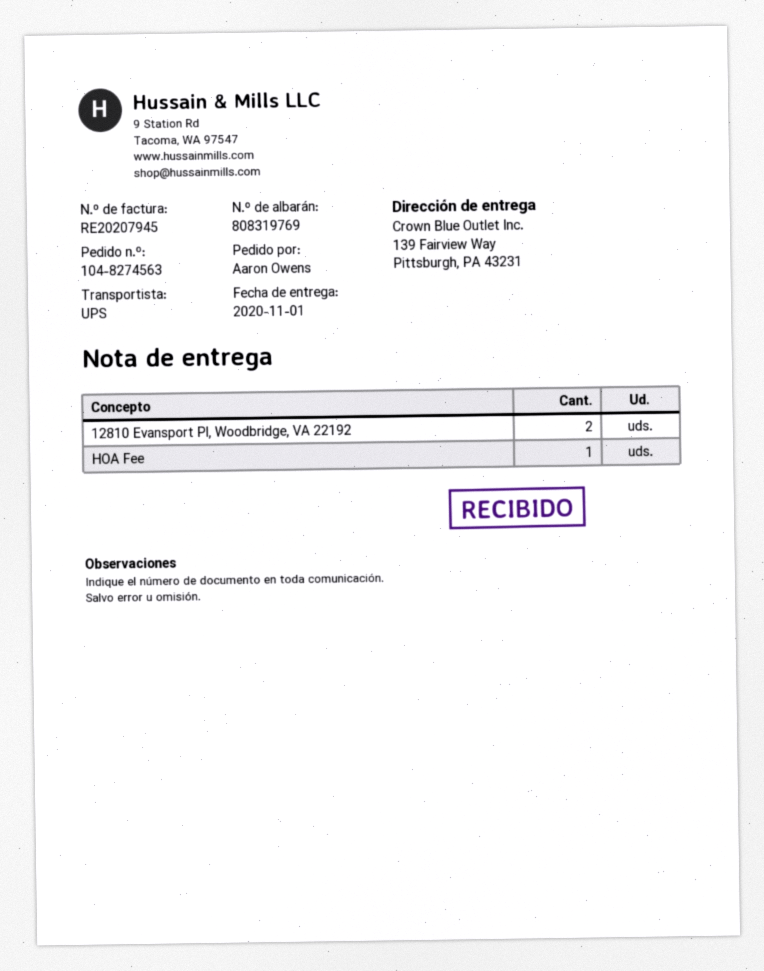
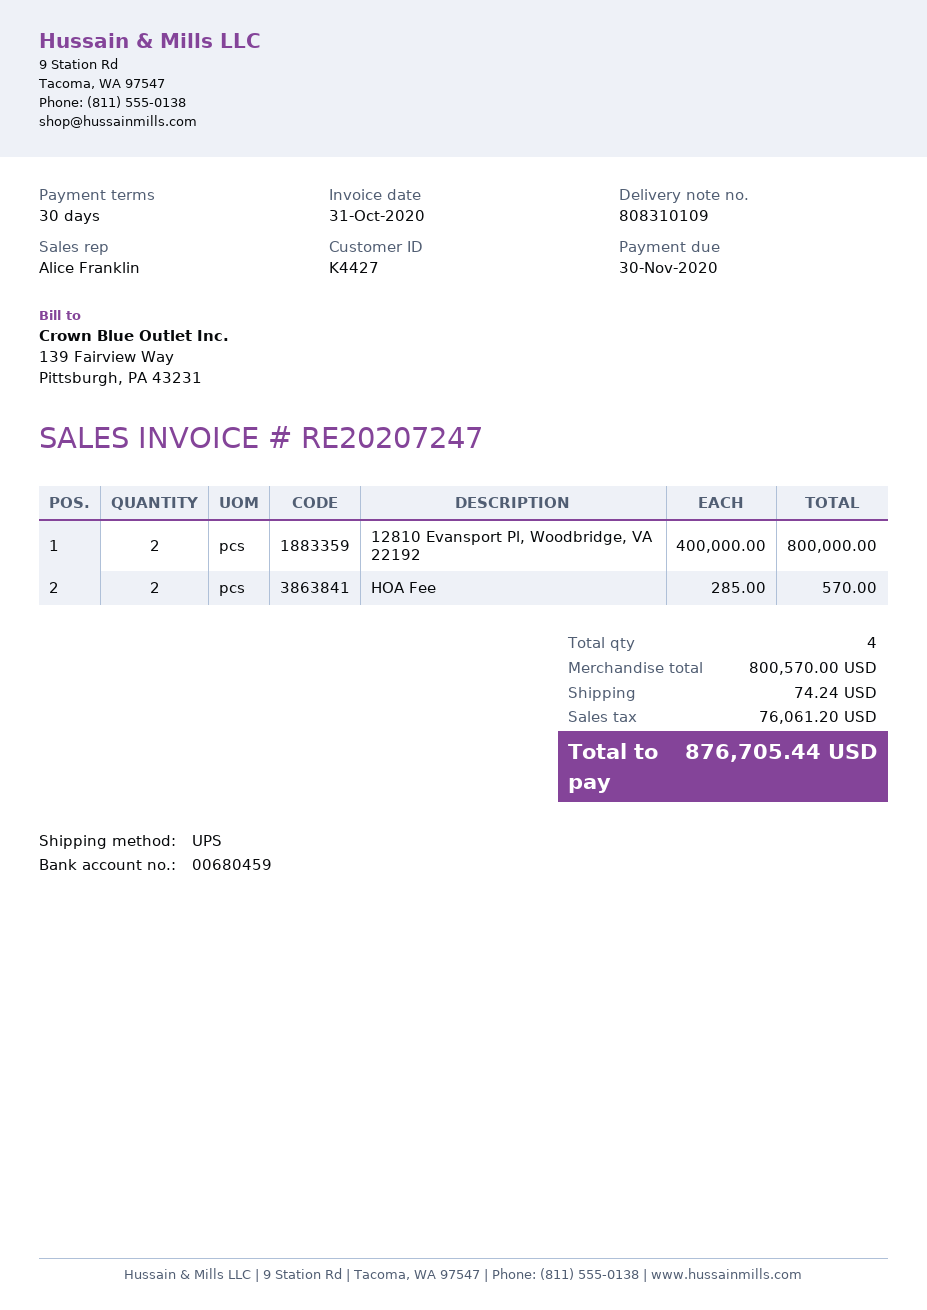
delivery note number: 808319769 -> 808310109
invoice number: RE20207945 -> RE20207247
HOA Fee: 1 -> 2

